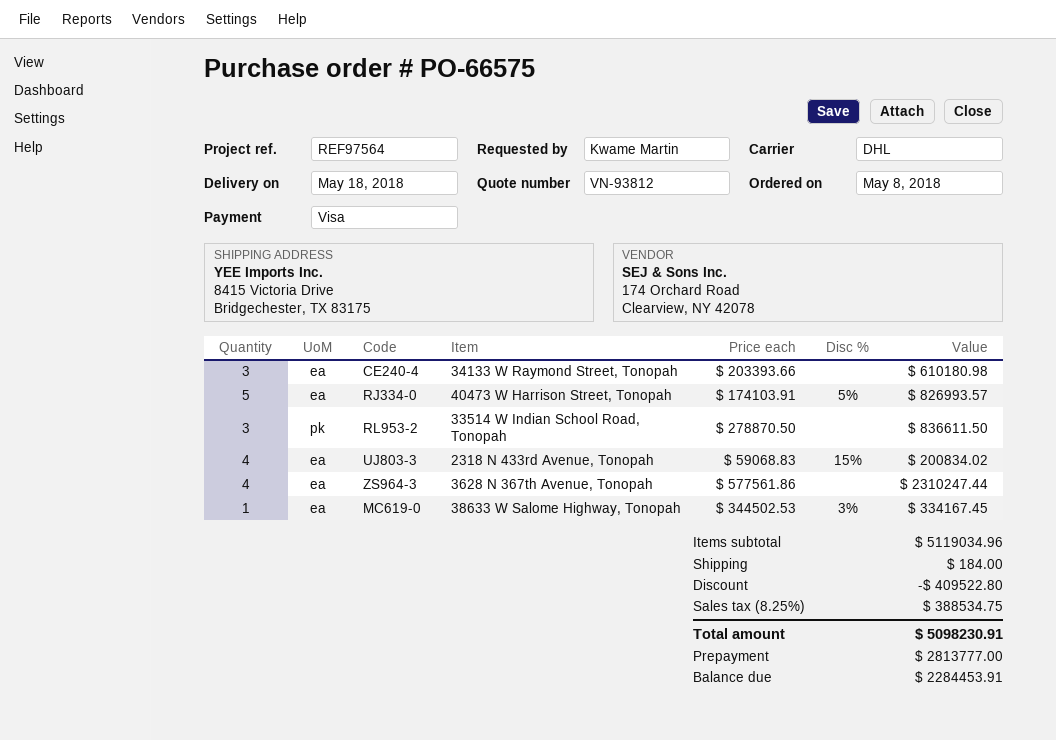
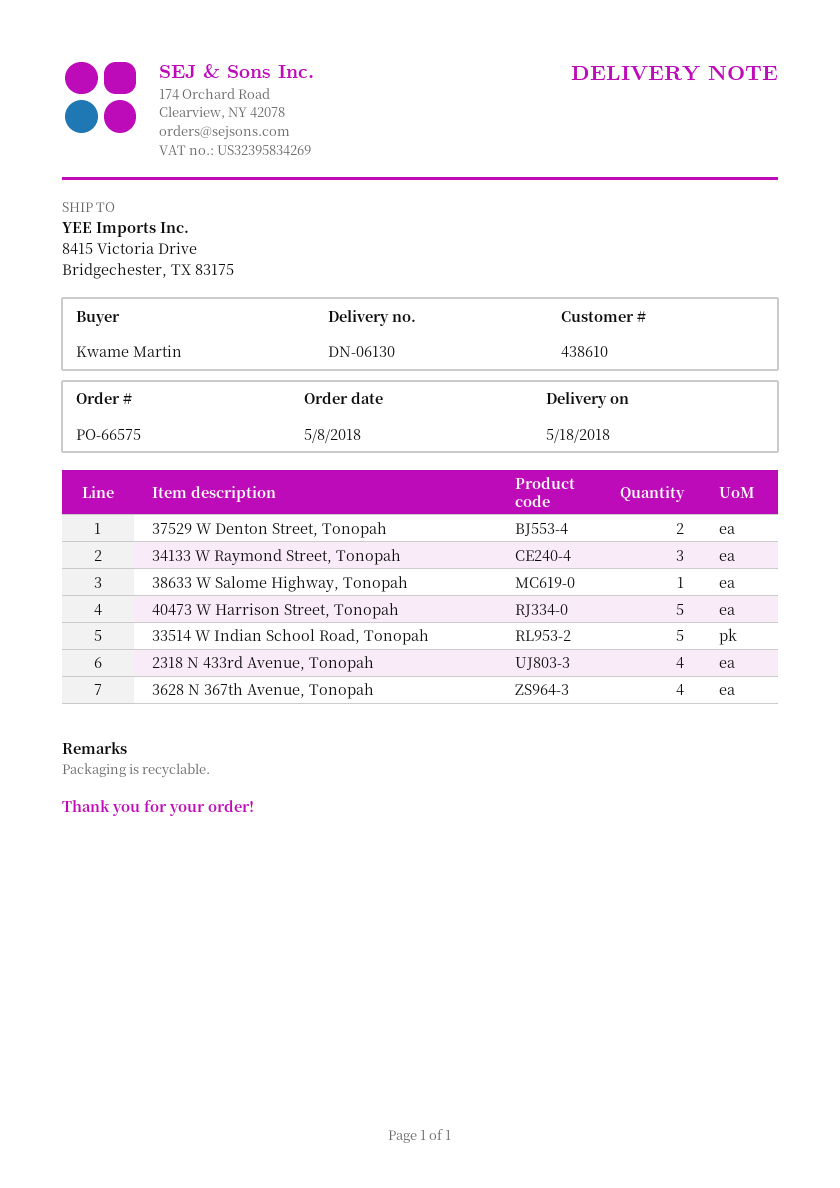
33514 W Indian School Road, Tonopah: 3 -> 5
37529 W Denton Street, Tonopah: none -> 2

